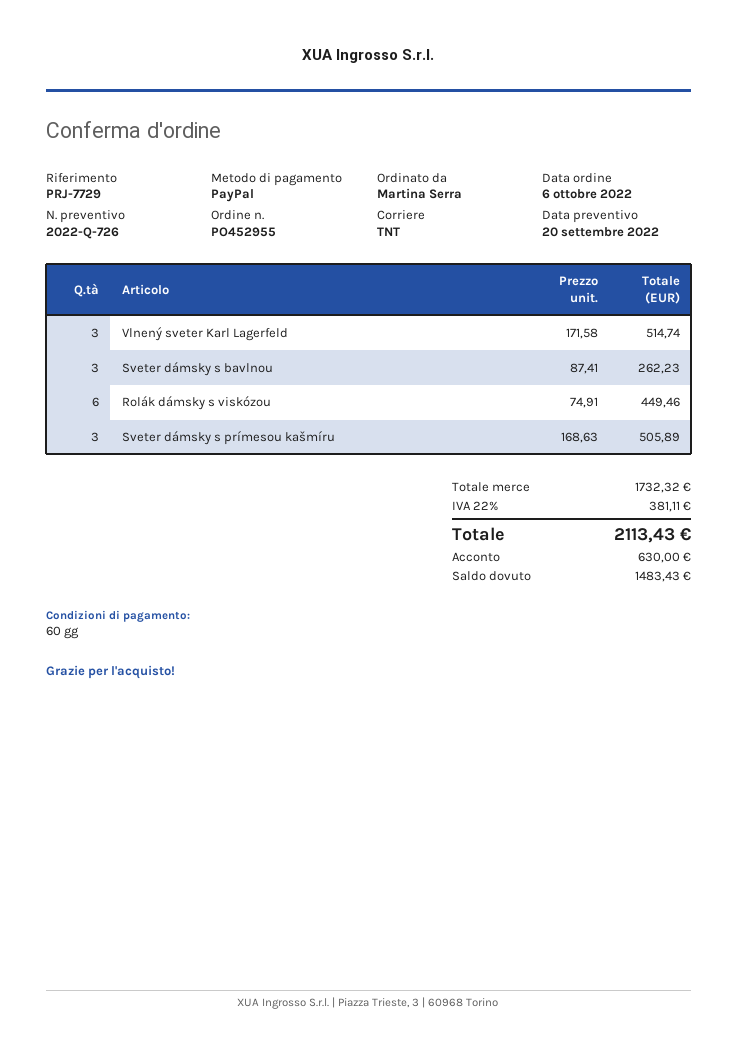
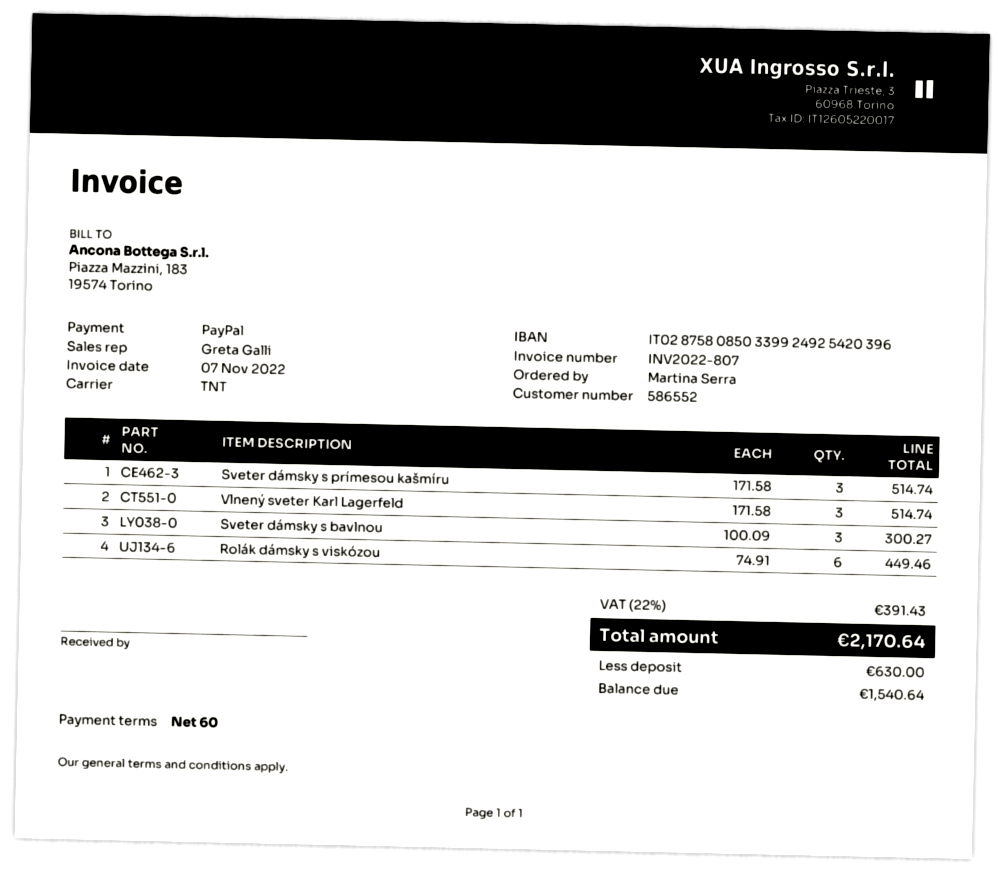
Sveter dámsky s bavlnou: 3 x 87.41 = 262.23 -> 3 x 100.09 = 300.27
Sveter dámsky s prímesou kašmíru: 3 x 168.63 = 505.89 -> 3 x 171.58 = 514.74
tax: 22% = 381.11 -> 22% = 391.43
total: 2113.43 -> 2170.64
balance: 1483.43 -> 1540.64

